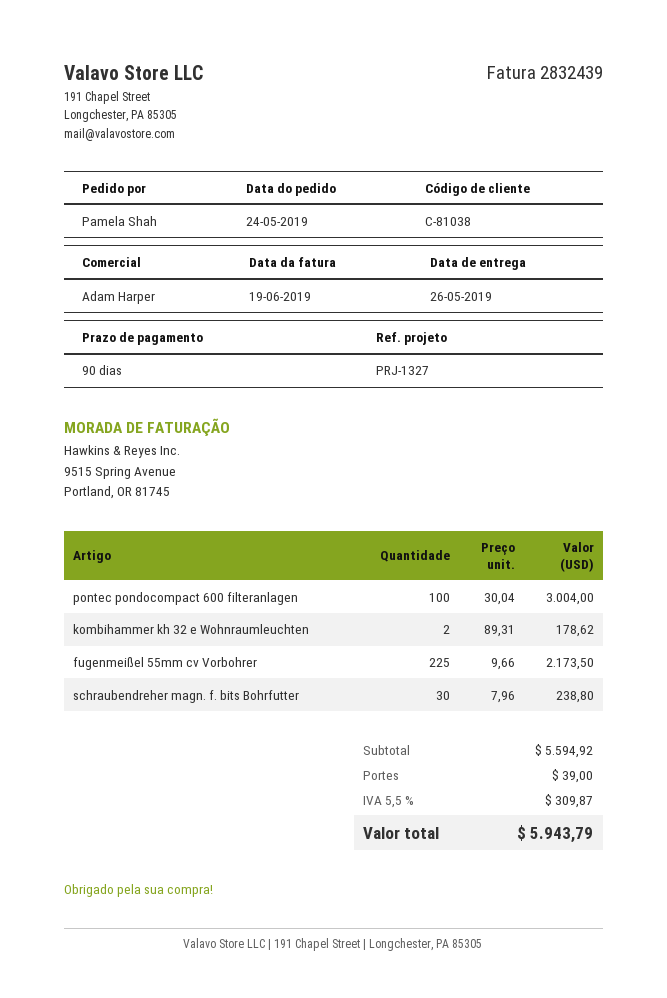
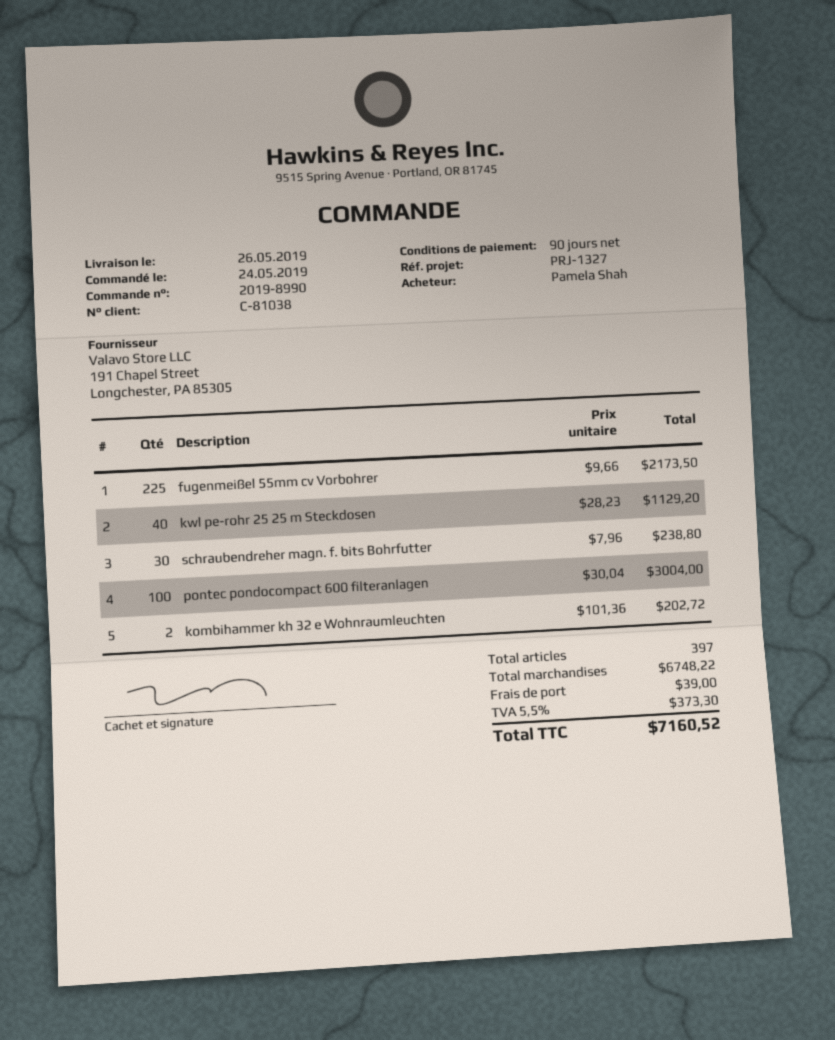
kombihammer kh 32 e Wohnraumleuchten: 2 x 89.31 = 178.62 -> 2 x 101.36 = 202.72
kwl pe-rohr 25 25 m Steckdosen: none -> 40 x 28.23 = 1129.20
subtotal: 5594.92 -> 6748.22
tax: 5.5% = 309.87 -> 5.5% = 373.30
total: 5943.79 -> 7160.52

